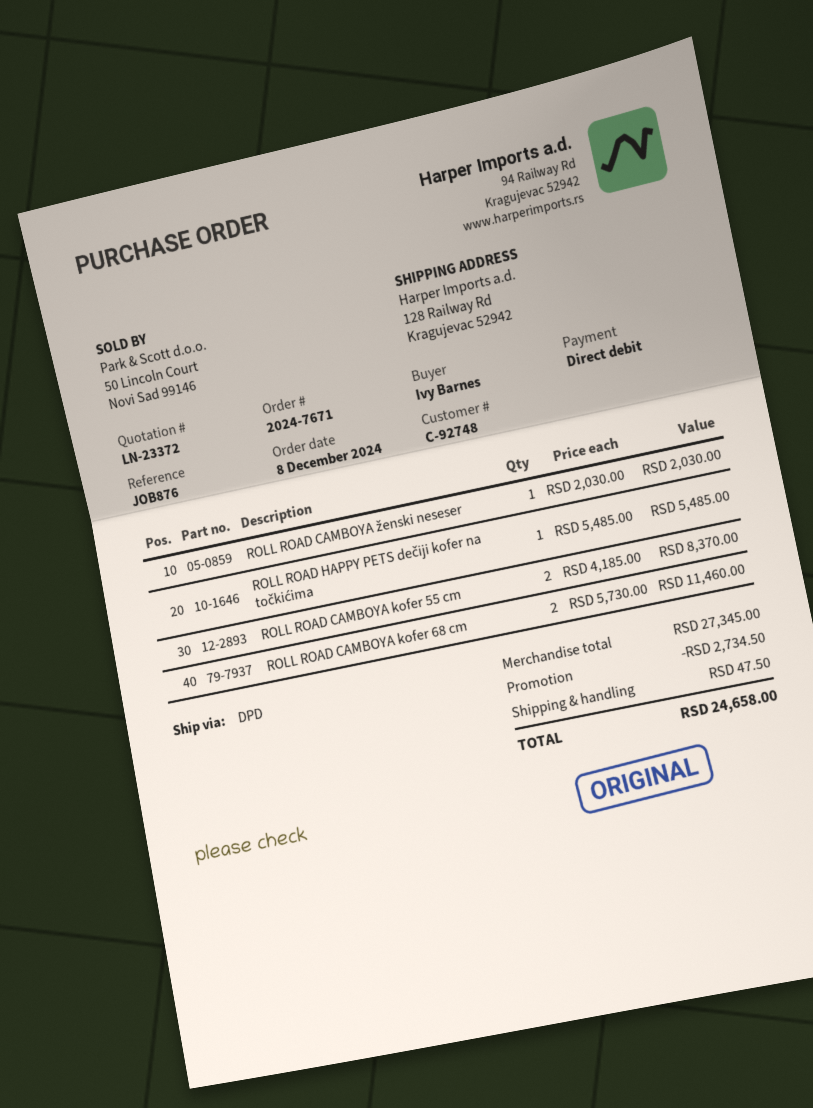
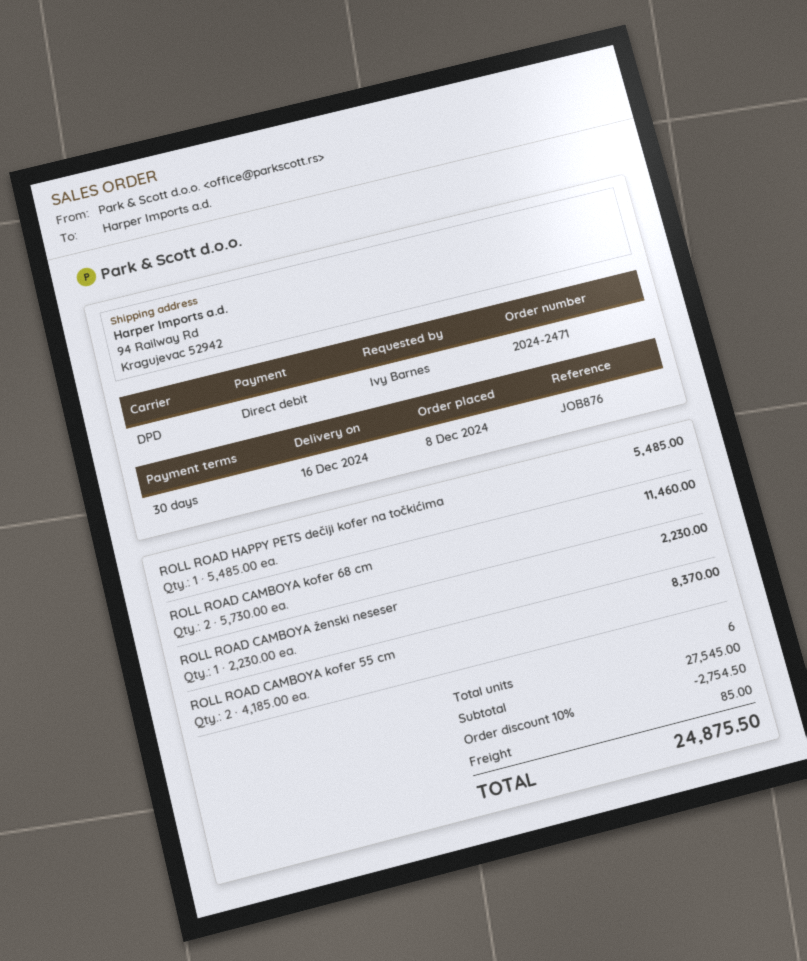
order number: 2024-7671 -> 2024-2471
ship to: 128 Railway Rd, Kragujevac 52942 -> 94 Railway Rd, Kragujevac 52942
ROLL ROAD CAMBOYA ženski neseser: 1 x 2030.00 = 2030.00 -> 1 x 2230.00 = 2230.00
subtotal: 27345.00 -> 27545.00
discount: 2734.50 -> 2754.50
shipping: 47.50 -> 85.00
total: 24658.00 -> 24875.50

